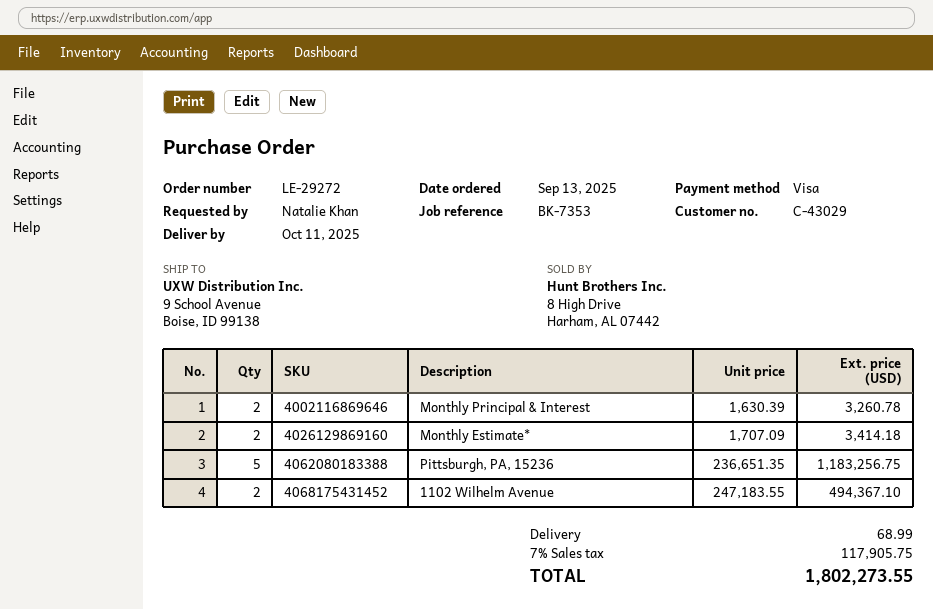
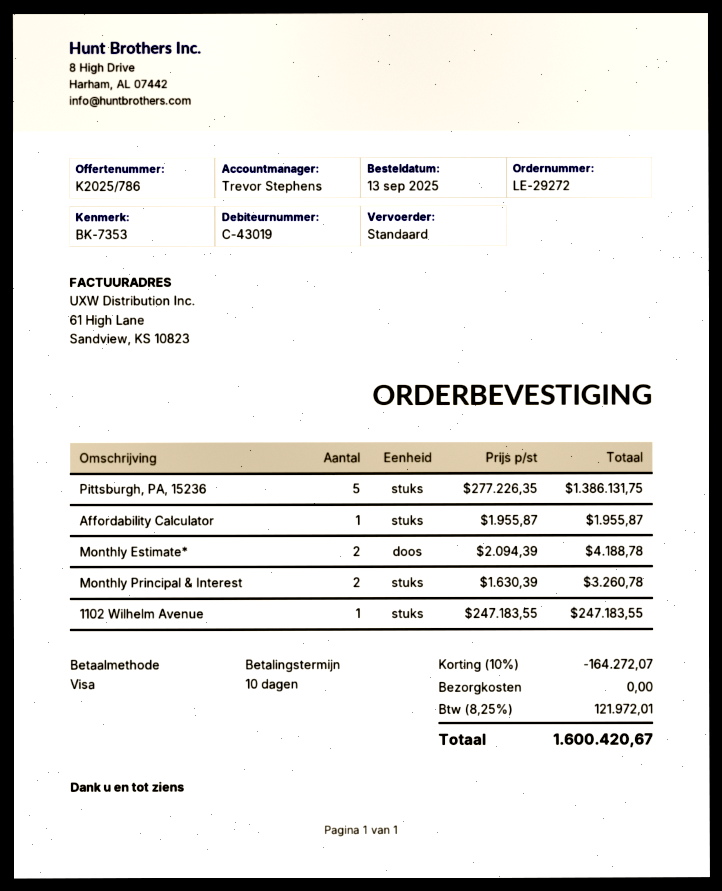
customer number: C-43029 -> C-43019
Monthly Estimate*: 2 x 1707.09 = 3414.18 -> 2 x 2094.39 = 4188.78
Pittsburgh, PA, 15236: 5 x 236651.35 = 1183256.75 -> 5 x 277226.35 = 1386131.75
1102 Wilhelm Avenue: 2 x 247183.55 = 494367.10 -> 1 x 247183.55 = 247183.55
Affordability Calculator: none -> 1 x 1955.87 = 1955.87
discount: none -> 10% = 164272.07
shipping: 68.99 -> 0.00
tax: 7% = 117905.75 -> 8.25% = 121972.01
total: 1802273.55 -> 1600420.67

